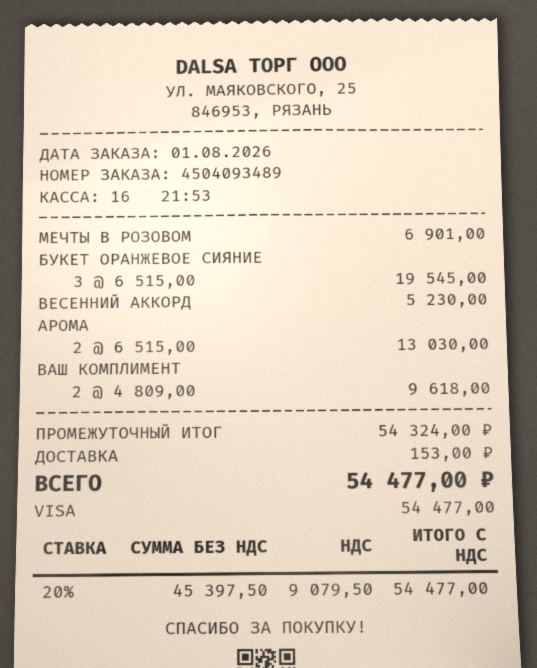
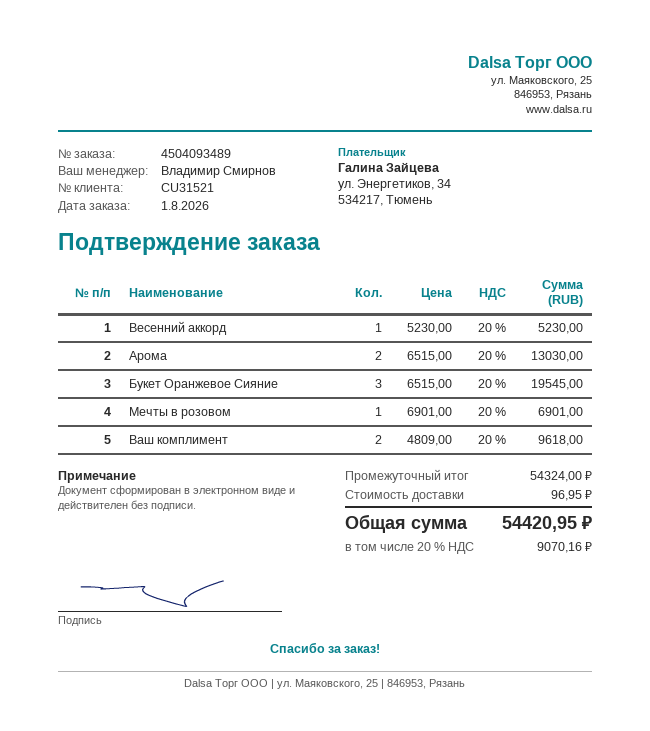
shipping: 153.00 -> 96.95
tax: 20% = 9079.50 -> 20% = 9070.16
total: 54477.00 -> 54420.95

